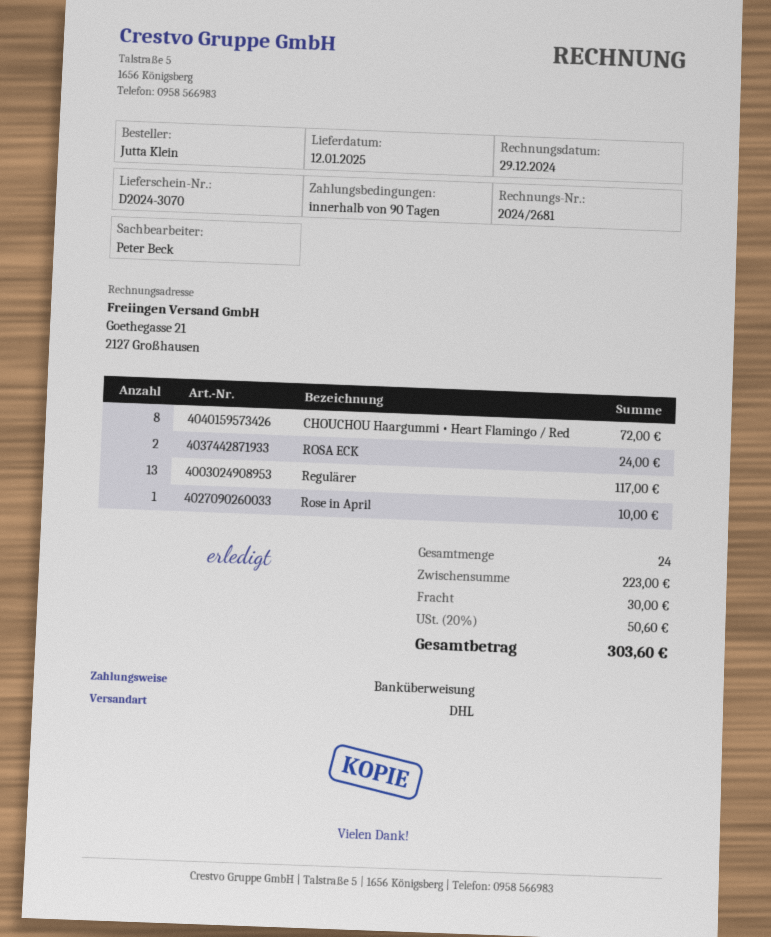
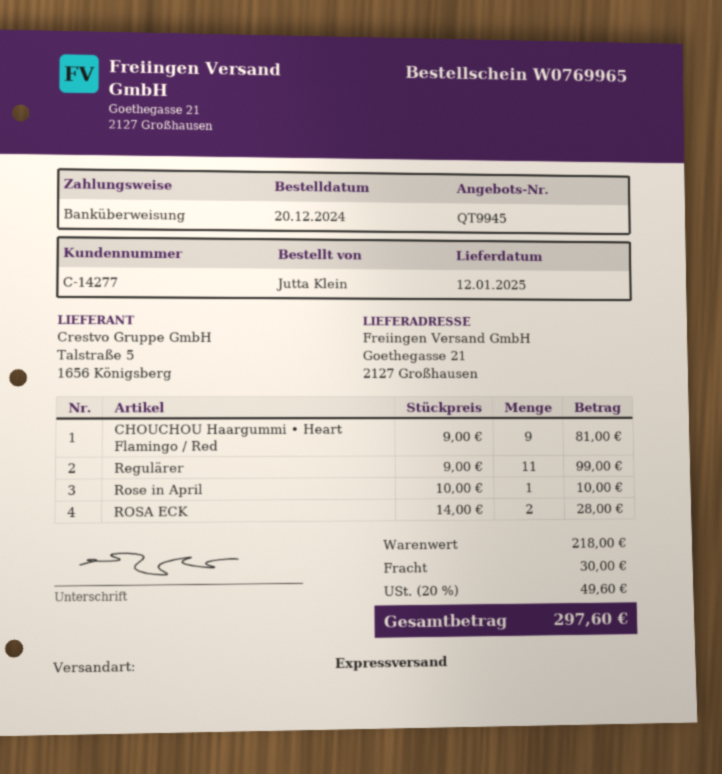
shipping method: DHL -> express
CHOUCHOU Haargummi • Heart Flamingo / Red: 8 for 72.00 -> 9 for 81.00
ROSA ECK: 2 for 24.00 -> 2 for 28.00
Regulärer: 13 for 117.00 -> 11 for 99.00
subtotal: 223.00 -> 218.00
tax: 20% = 50.60 -> 20% = 49.60
total: 303.60 -> 297.60

